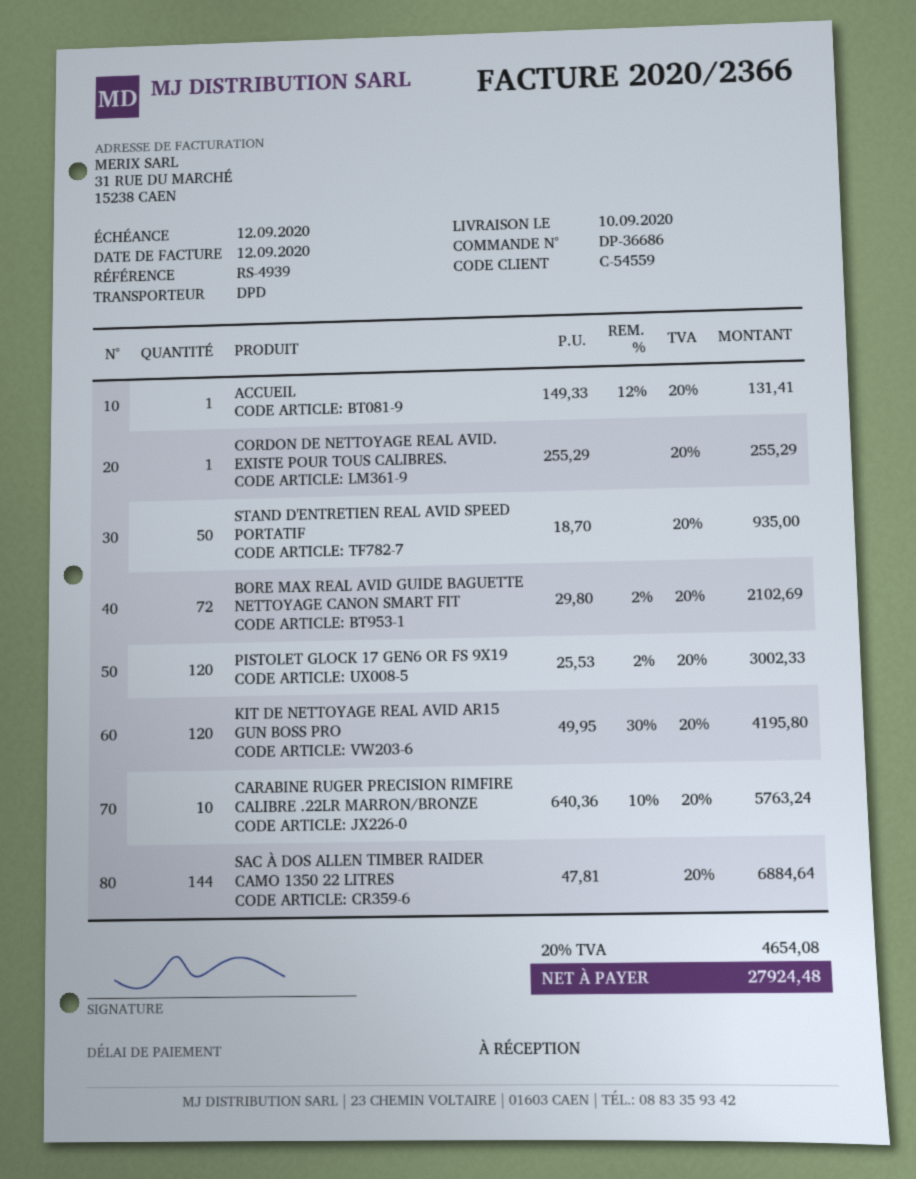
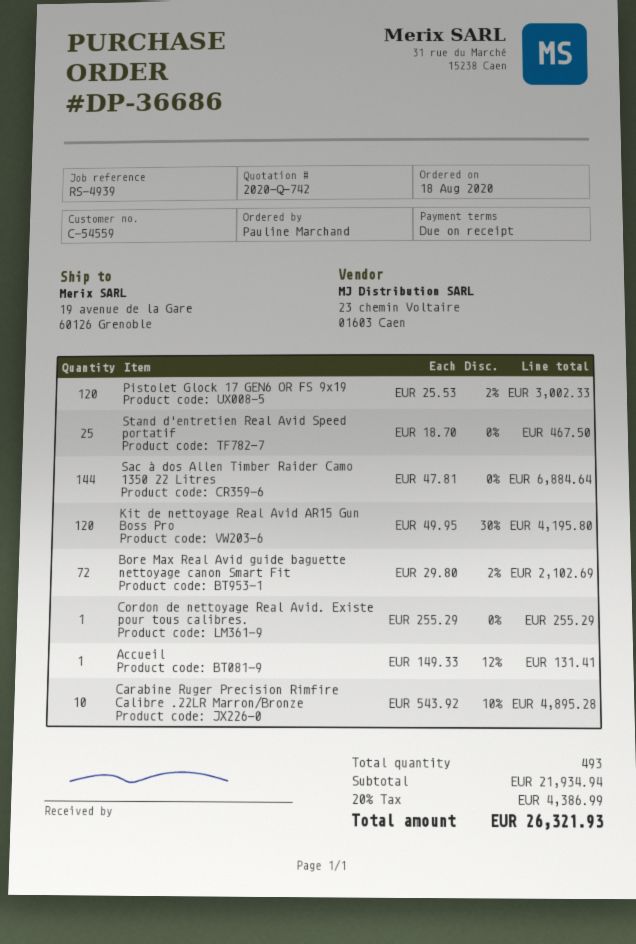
STAND D'ENTRETIEN REAL AVID SPEED PORTATIF: 50 x 18.70 = 935.00 -> 25 x 18.70 = 467.50
CARABINE RUGER PRECISION RIMFIRE CALIBRE .22LR MARRON/BRONZE: 10 x 640.36 - 10% = 5763.24 -> 10 x 543.92 - 10% = 4895.28
tax: 20% = 4654.08 -> 20% = 4386.99
total: 27924.48 -> 26321.93

